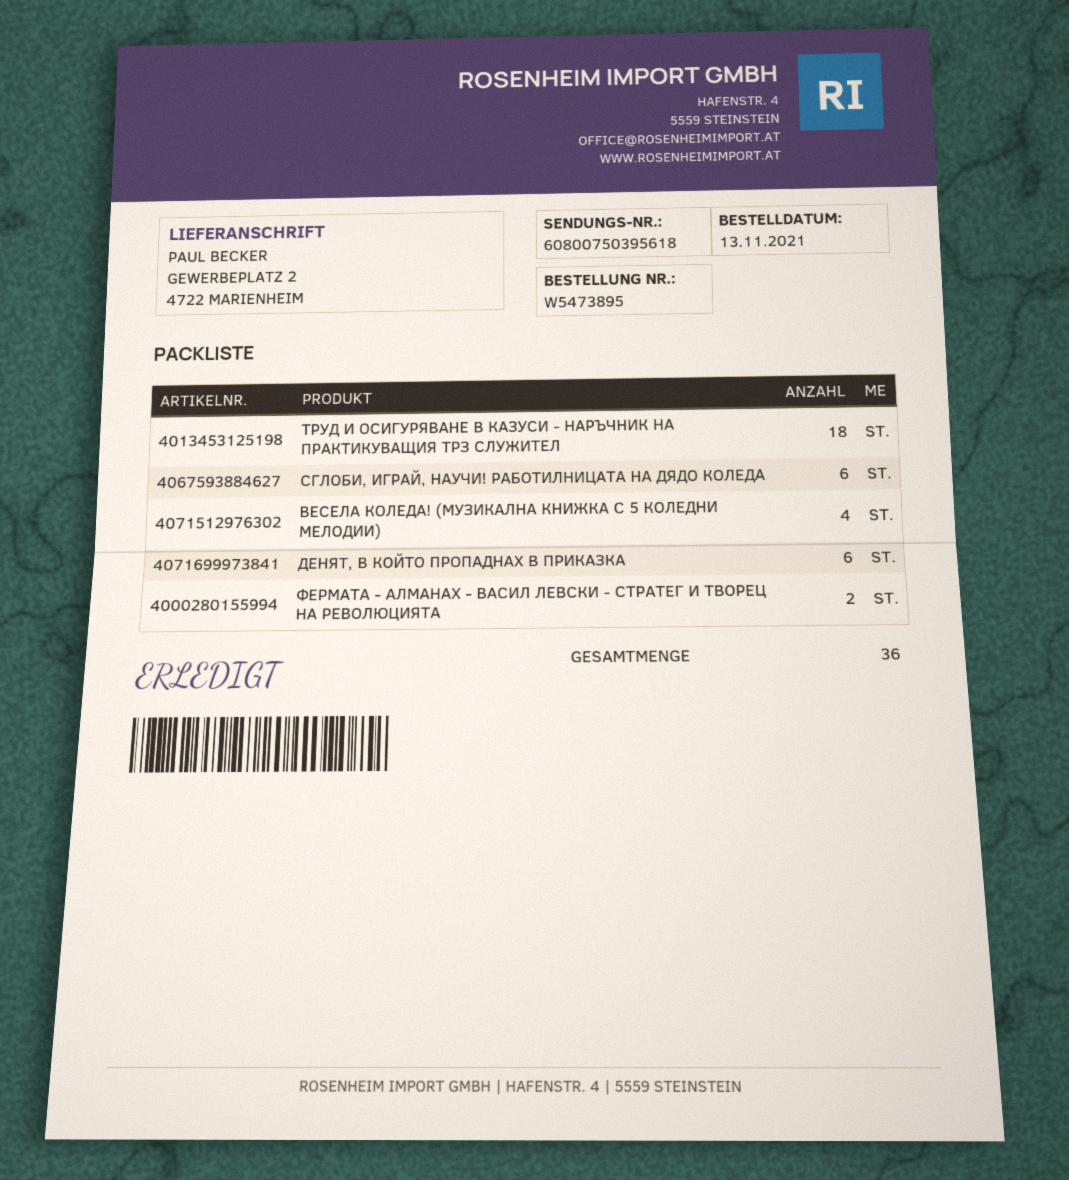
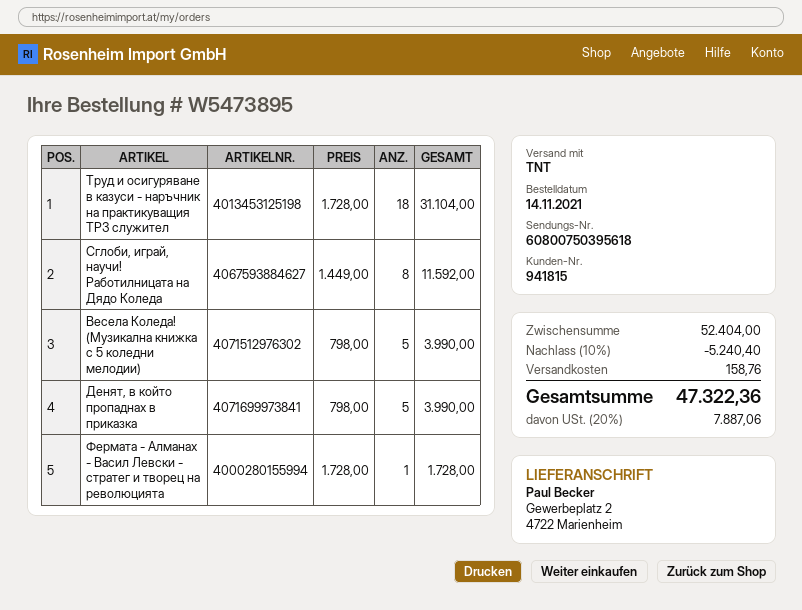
order date: 2021-11-13 -> 2021-11-14
СГЛОБИ, ИГРАЙ, НАУЧИ! РАБОТИЛНИЦАТА НА ДЯДО КОЛЕДА: 6 -> 8
ВЕСЕЛА КОЛЕДА! (МУЗИКАЛНА КНИЖКА С 5 КОЛЕДНИ МЕЛОДИИ): 4 -> 5
ДЕНЯТ, В КОЙТО ПРОПАДНАХ В ПРИКАЗКА: 6 -> 5
ФЕРМАТА - АЛМАНАХ - ВАСИЛ ЛЕВСКИ - СТРАТЕГ И ТВОРЕЦ НА РЕВОЛЮЦИЯТА: 2 -> 1

